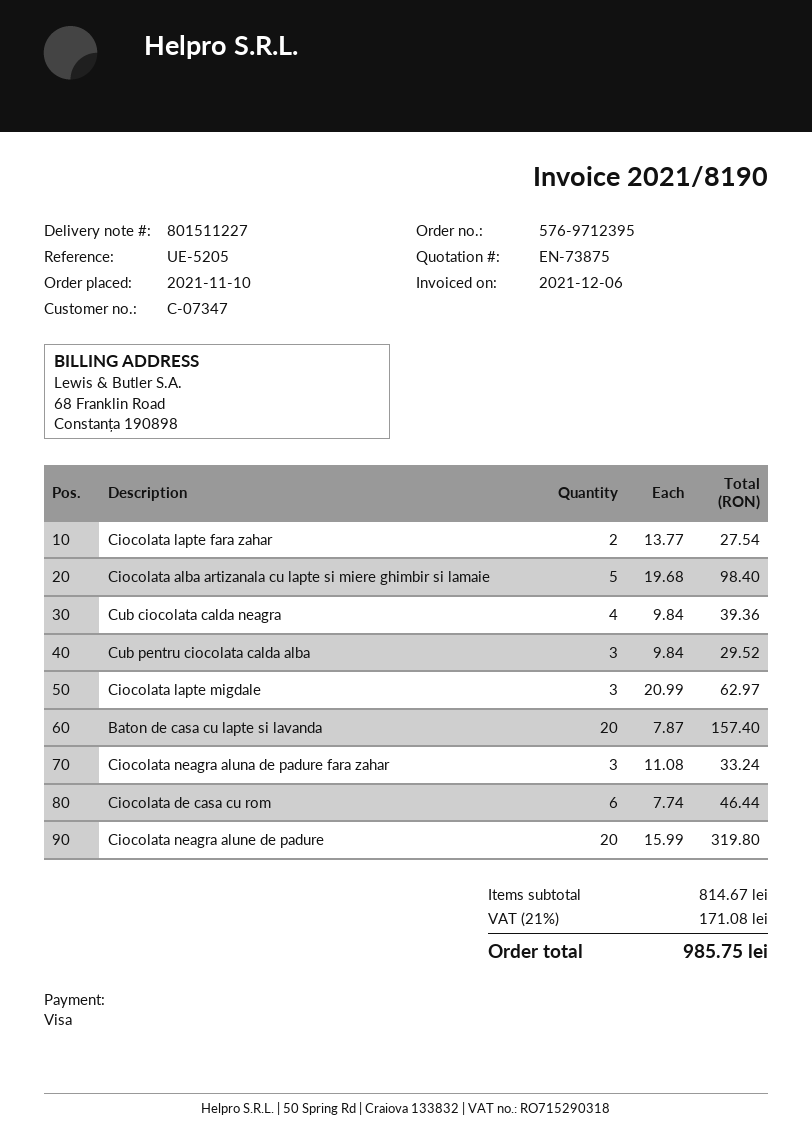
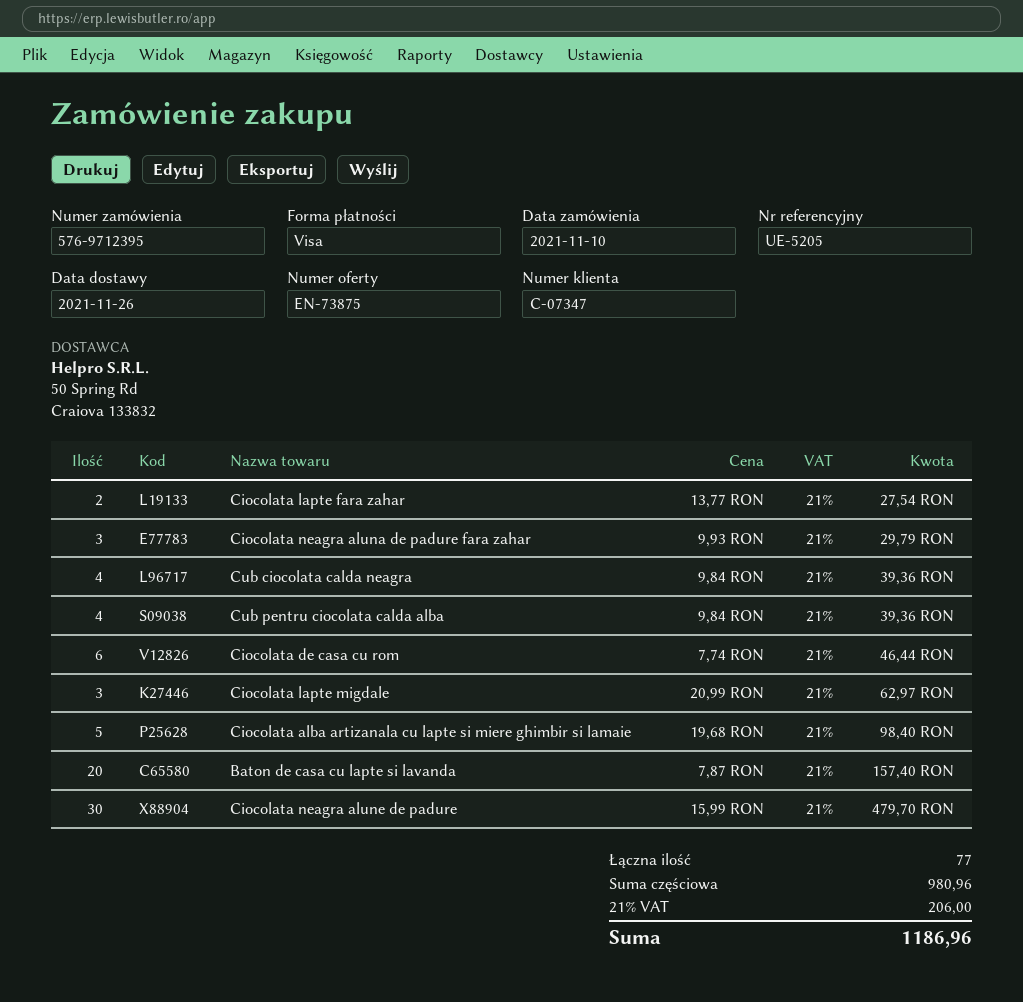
Cub pentru ciocolata calda alba: 3 x 9.84 = 29.52 -> 4 x 9.84 = 39.36
Ciocolata neagra aluna de padure fara zahar: 3 x 11.08 = 33.24 -> 3 x 9.93 = 29.79
Ciocolata neagra alune de padure: 20 x 15.99 = 319.80 -> 30 x 15.99 = 479.70
subtotal: 814.67 -> 980.96
tax: 21% = 171.08 -> 21% = 206.00
total: 985.75 -> 1186.96

